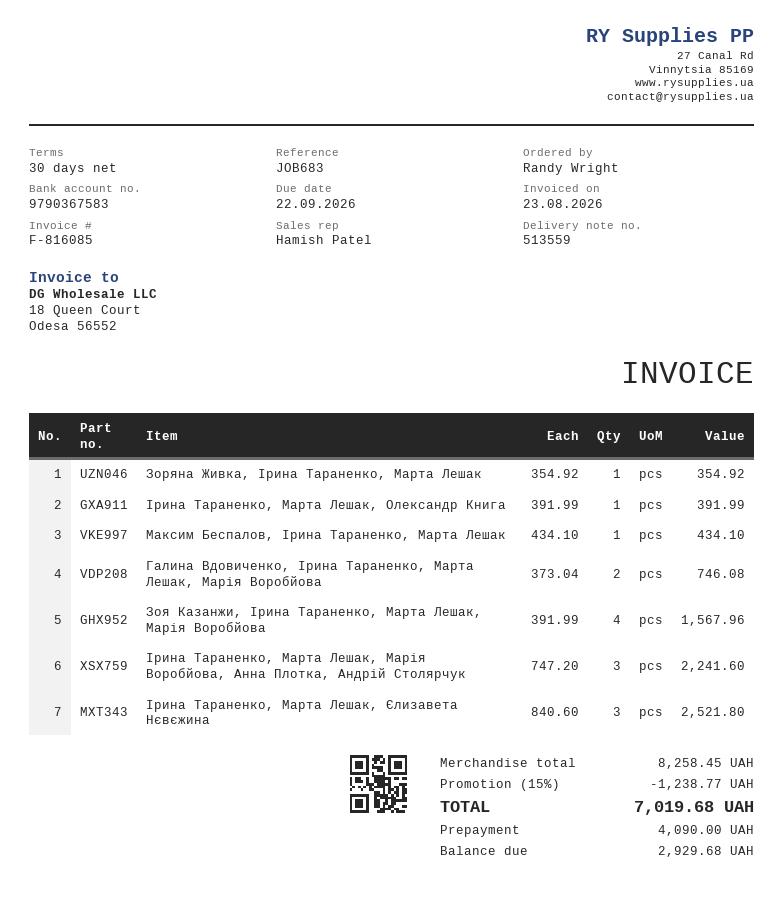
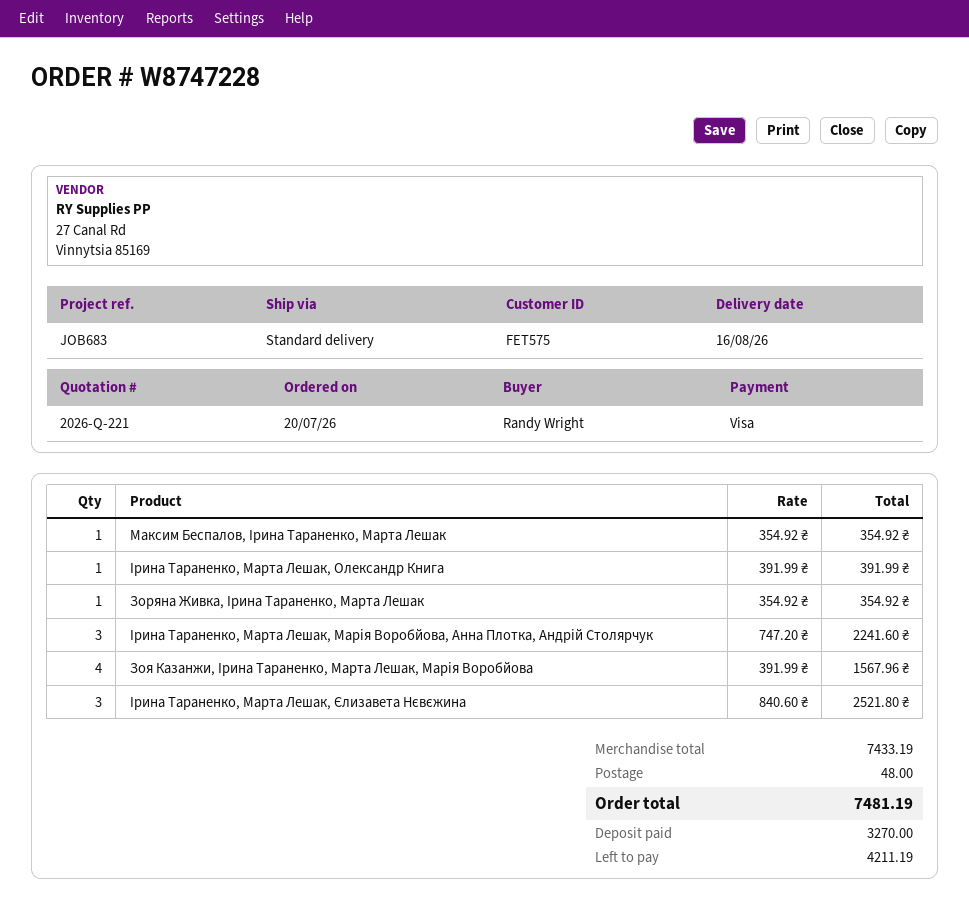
Максим Беспалов, Ірина Тараненко, Марта Лешак: 1 x 434.10 = 434.10 -> 1 x 354.92 = 354.92
Галина Вдовиченко, Ірина Тараненко, Марта Лешак, Марія Воробйова: 2 x 373.04 = 746.08 -> none
subtotal: 8258.45 -> 7433.19
discount: 15% = 1238.77 -> none
shipping: none -> 48.00
total: 7019.68 -> 7481.19
deposit: 4090.00 -> 3270.00
balance: 2929.68 -> 4211.19

